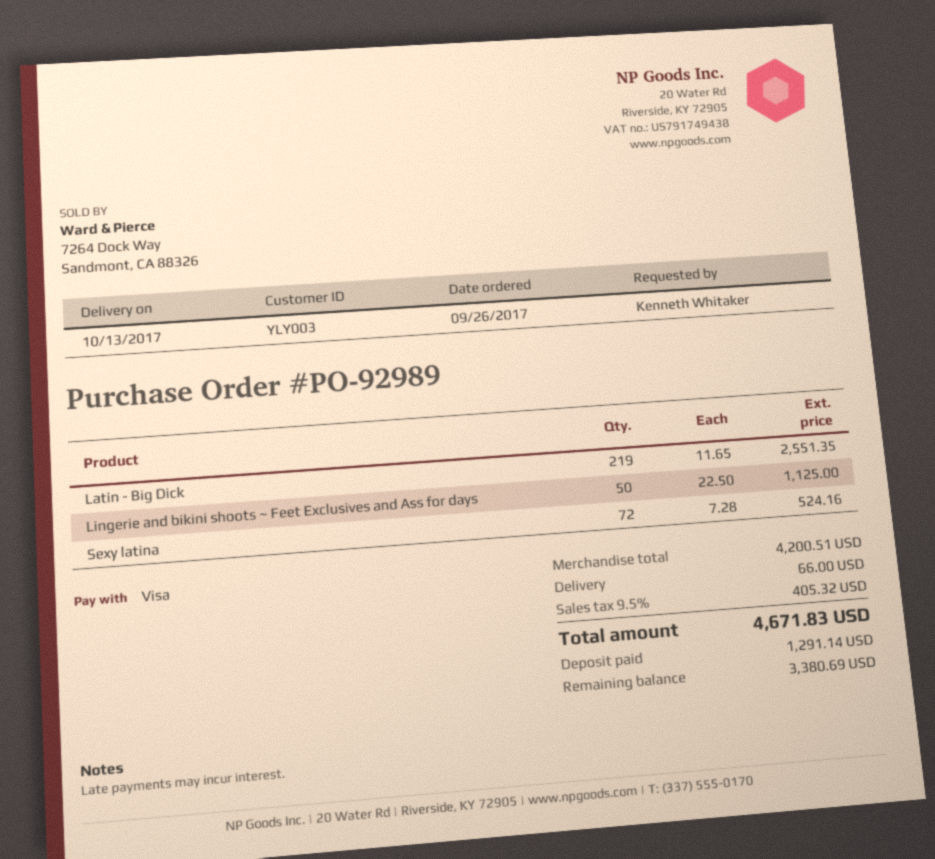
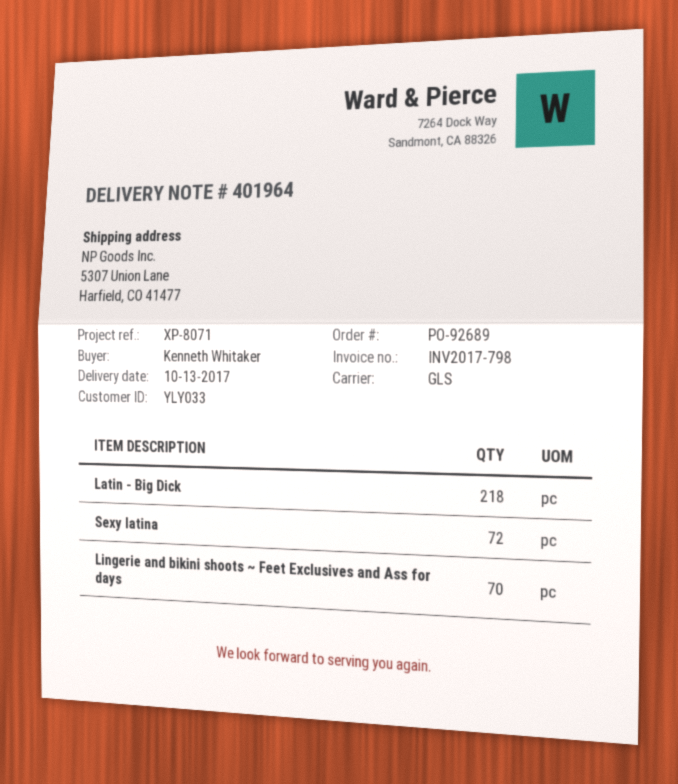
order number: PO-92989 -> PO-92689
customer number: YLY003 -> YLY033
Latin - Big Dick: 219 -> 218
Lingerie and bikini shoots ~ Feet Exclusives and Ass for days: 50 -> 70

